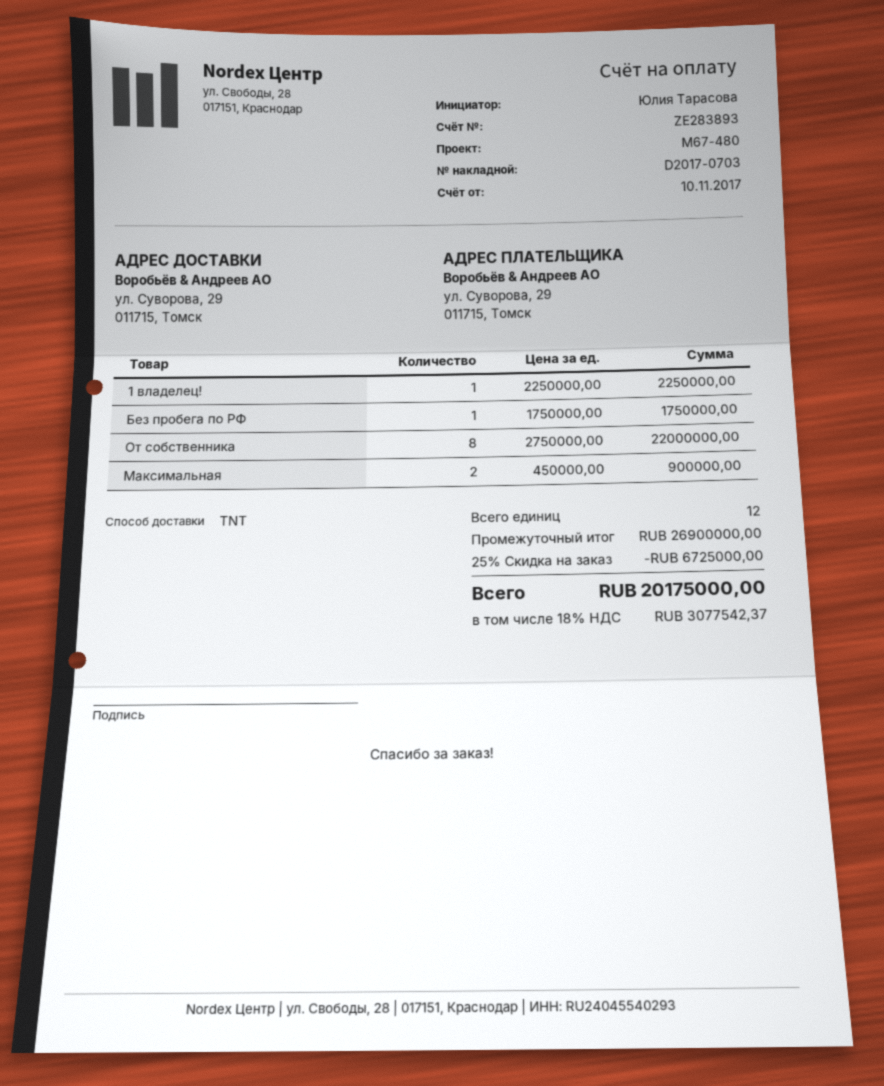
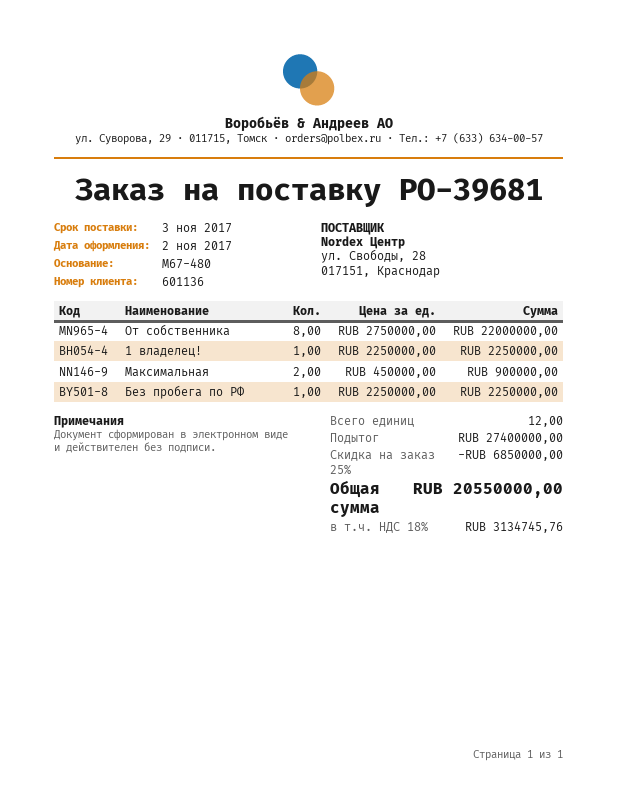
Без пробега по РФ: 1 x 1750000.00 = 1750000.00 -> 1 x 2250000.00 = 2250000.00
subtotal: 26900000.00 -> 27400000.00
discount: 25% = 6725000.00 -> 25% = 6850000.00
tax: 18% = 3077542.37 -> 18% = 3134745.76
total: 20175000.00 -> 20550000.00

